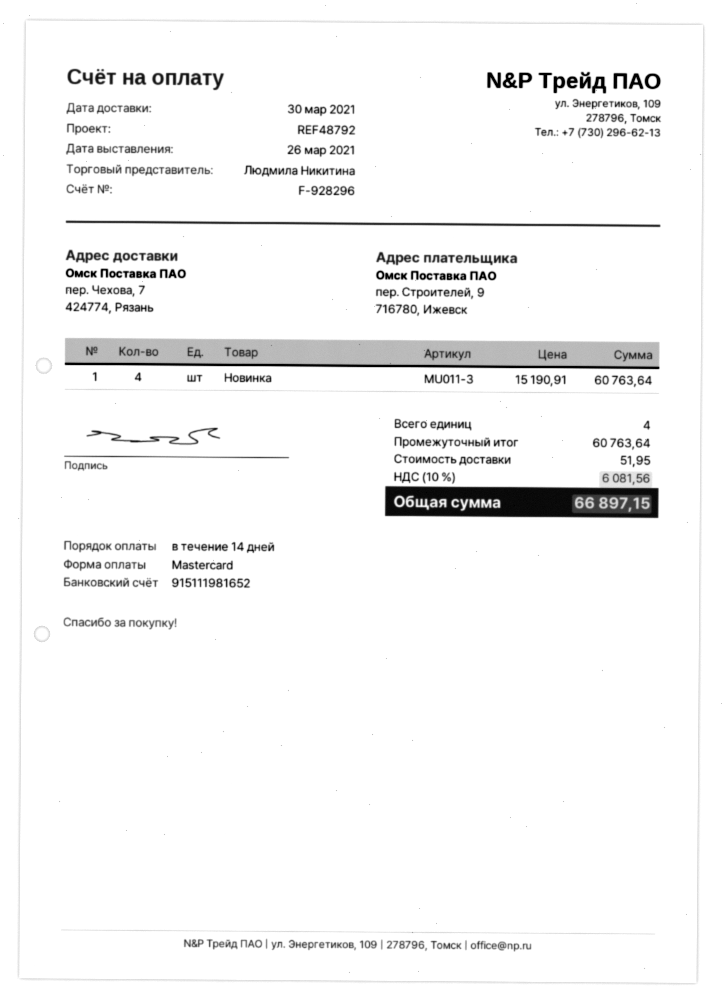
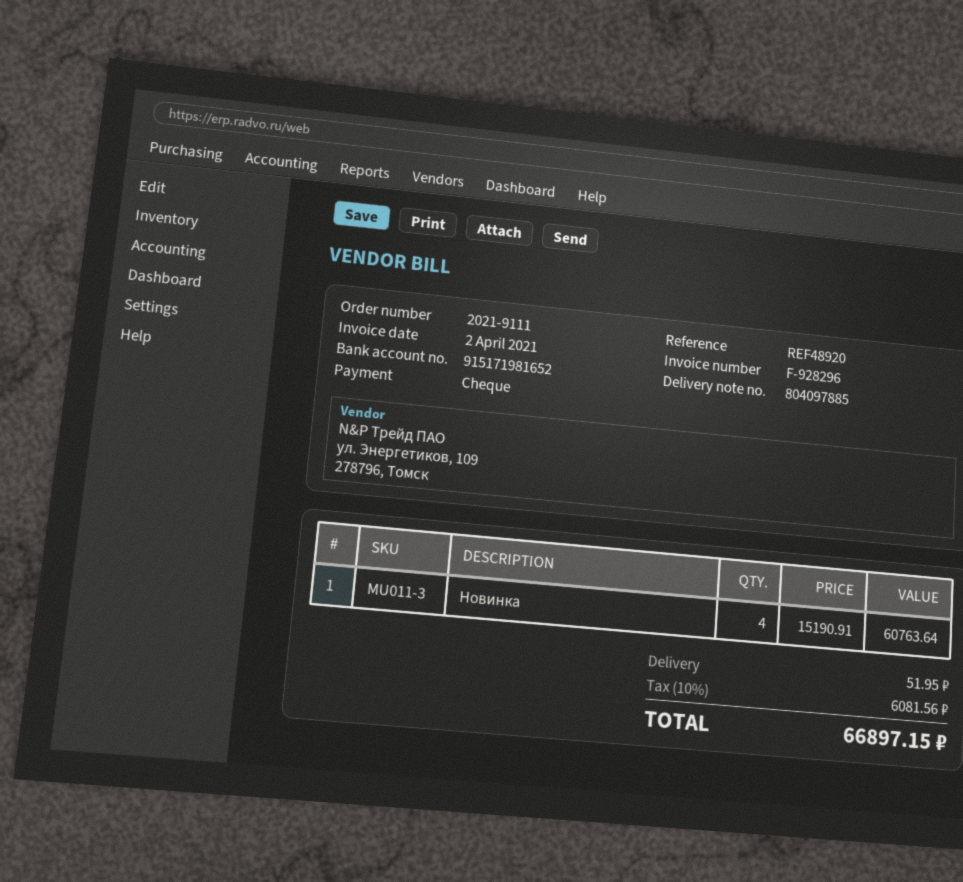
invoice date: 2021-03-26 -> 2021-04-02
reference: REF48792 -> REF48920
payment method: Mastercard -> cheque
bank account: 915111981652 -> 915171981652

